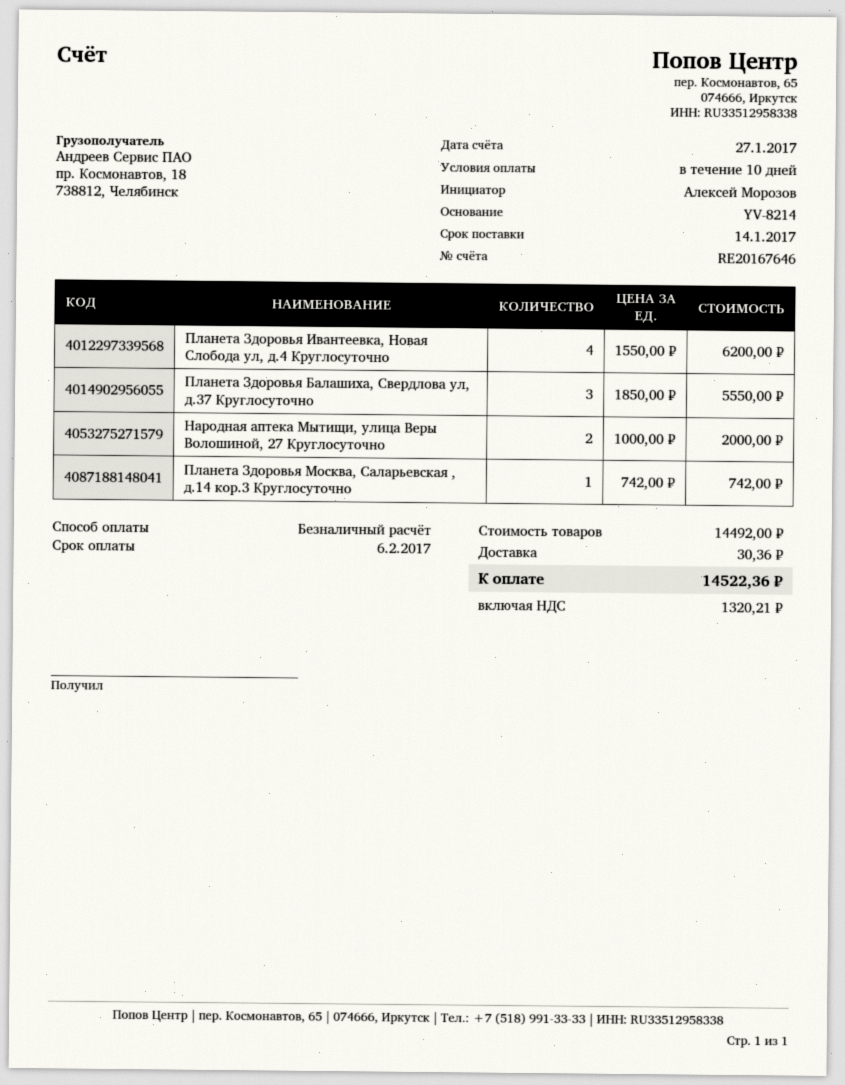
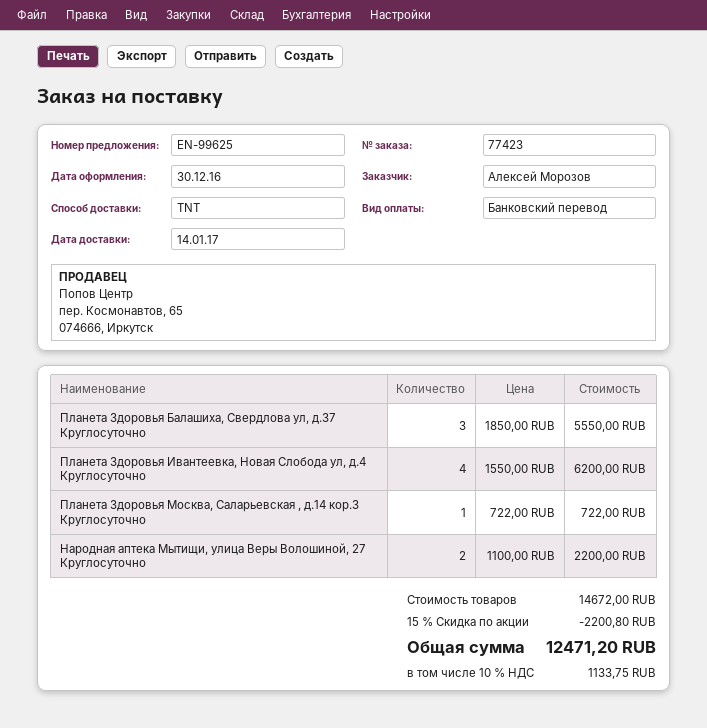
Народная аптека Мытищи, улица Веры Волошиной, 27 Круглосуточно: 2 x 1000.00 = 2000.00 -> 2 x 1100.00 = 2200.00
Планета Здоровья Москва, Саларьевская , д.14 кор.3 Круглосуточно: 1 x 742.00 = 742.00 -> 1 x 722.00 = 722.00
subtotal: 14492.00 -> 14672.00
discount: none -> 15% = 2200.80
shipping: 30.36 -> none
tax: 1320.21 -> 1133.75
total: 14522.36 -> 12471.20

